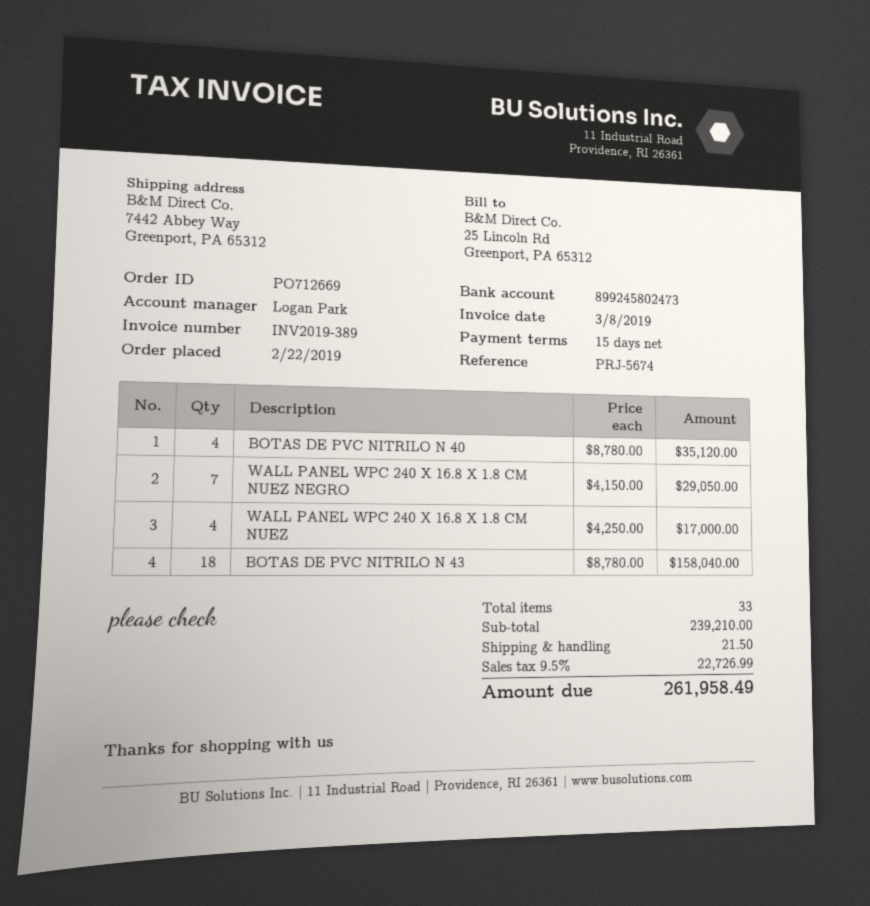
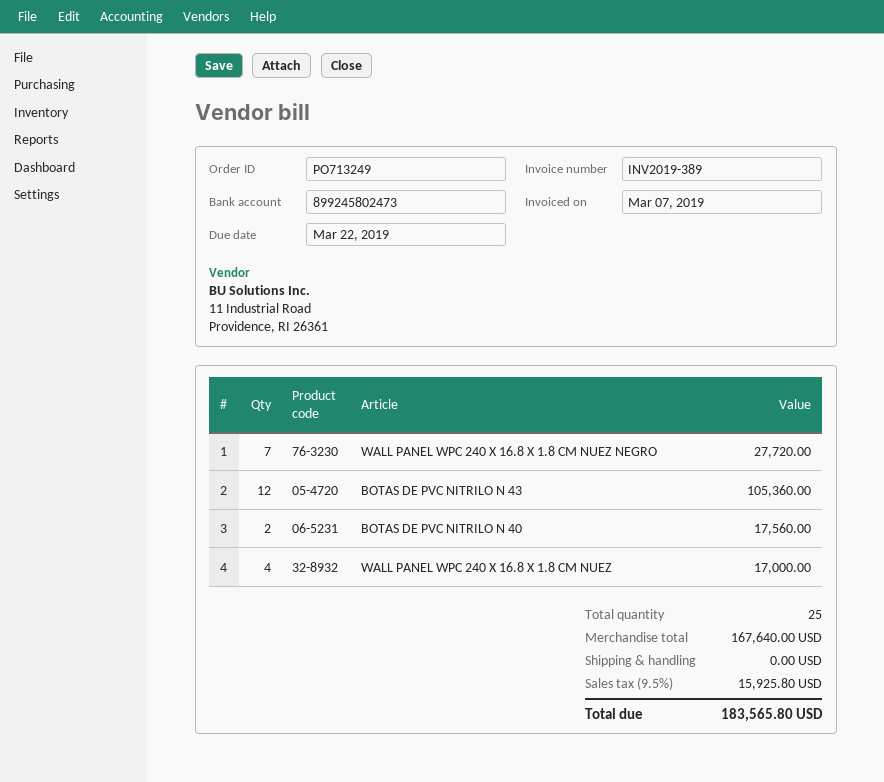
order number: PO712669 -> PO713249
invoice date: 2019-03-08 -> 2019-03-07
BOTAS DE PVC NITRILO N 40: 4 for 35120.00 -> 2 for 17560.00
WALL PANEL WPC 240 X 16.8 X 1.8 CM NUEZ NEGRO: 7 for 29050.00 -> 7 for 27720.00
BOTAS DE PVC NITRILO N 43: 18 for 158040.00 -> 12 for 105360.00
total quantity: 33 -> 25
subtotal: 239210.00 -> 167640.00
shipping: 21.50 -> 0.00
tax: 9.5% = 22726.99 -> 9.5% = 15925.80
total: 261958.49 -> 183565.80

